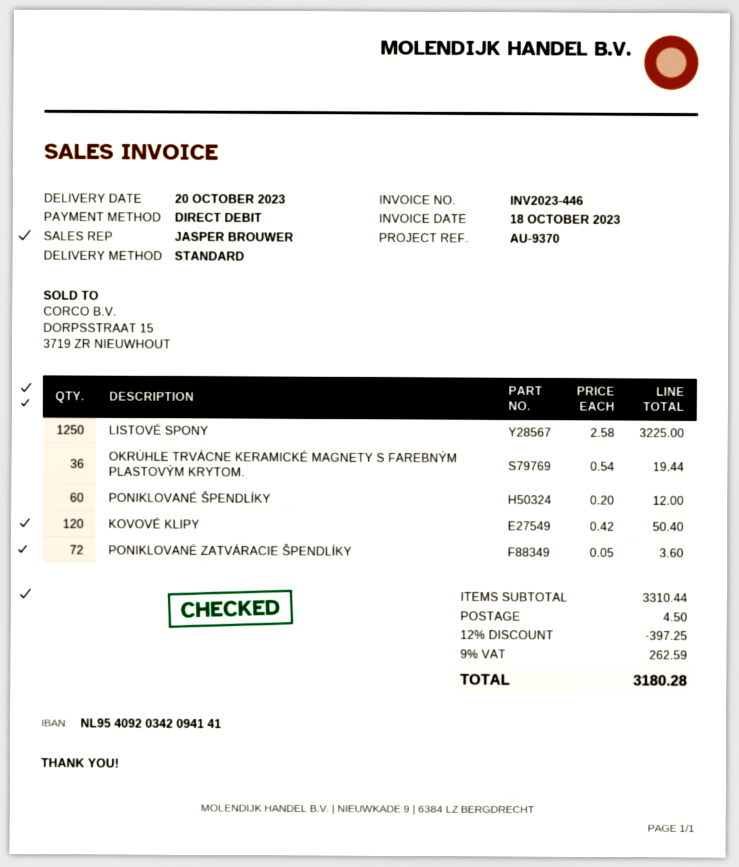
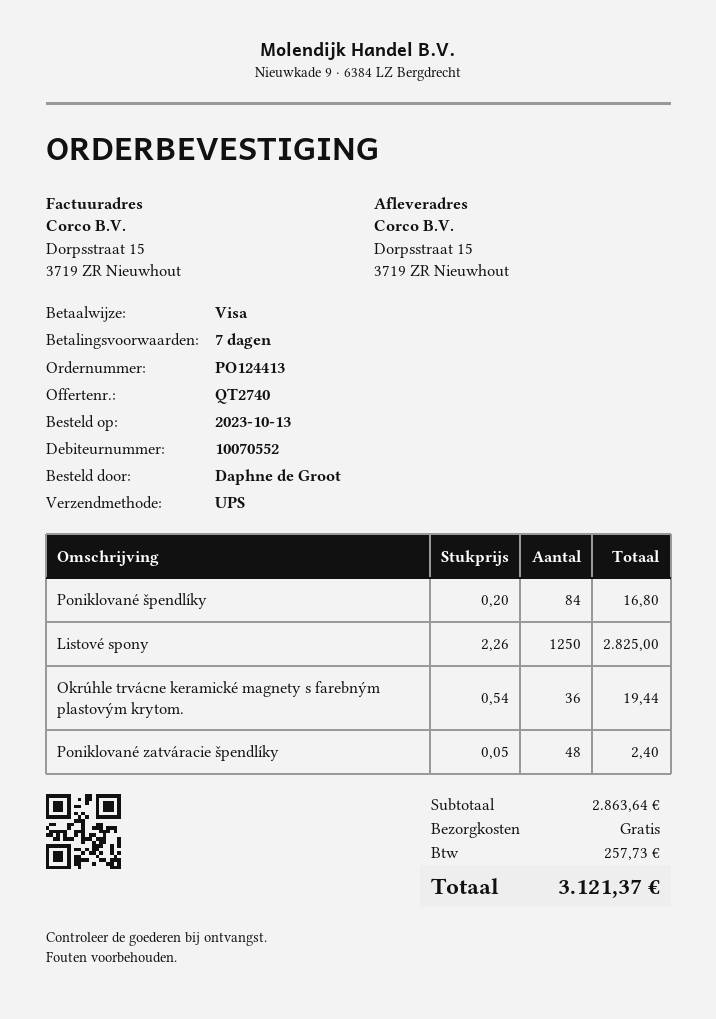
payment method: direct debit -> Visa
shipping method: standard -> UPS
LISTOVÉ SPONY: 1250 x 2.58 = 3225.00 -> 1250 x 2.26 = 2825.00
PONIKLOVANÉ ŠPENDLÍKY: 60 x 0.20 = 12.00 -> 84 x 0.20 = 16.80
KOVOVÉ KLIPY: 120 x 0.42 = 50.40 -> none
PONIKLOVANÉ ZATVÁRACIE ŠPENDLÍKY: 72 x 0.05 = 3.60 -> 48 x 0.05 = 2.40
subtotal: 3310.44 -> 2863.64
discount: 12% = 397.25 -> none
shipping: 4.50 -> 0.00
tax: 262.59 -> 257.73
total: 3180.28 -> 3121.37

